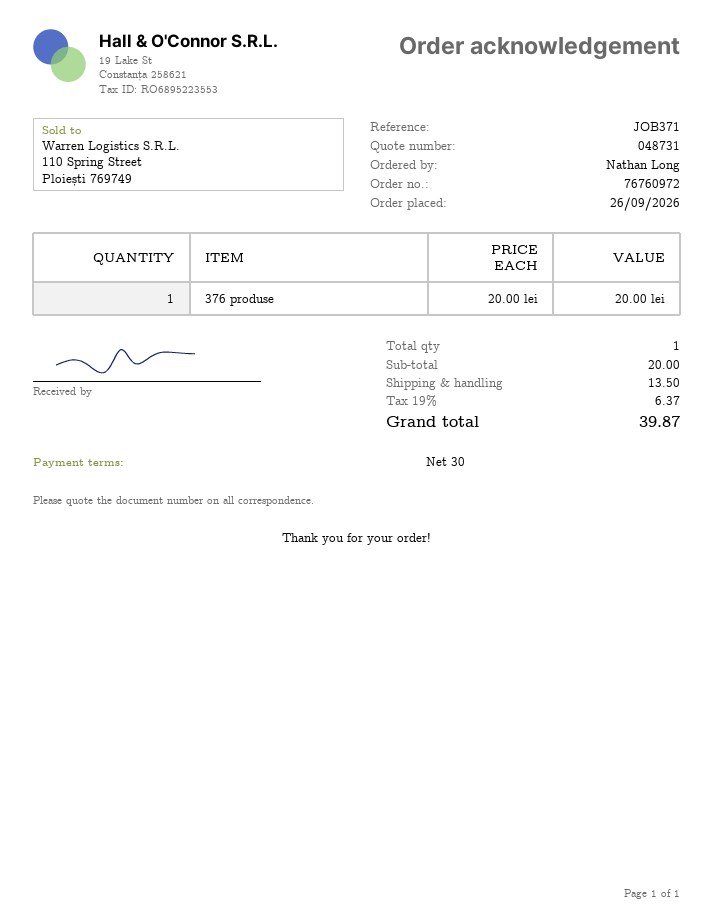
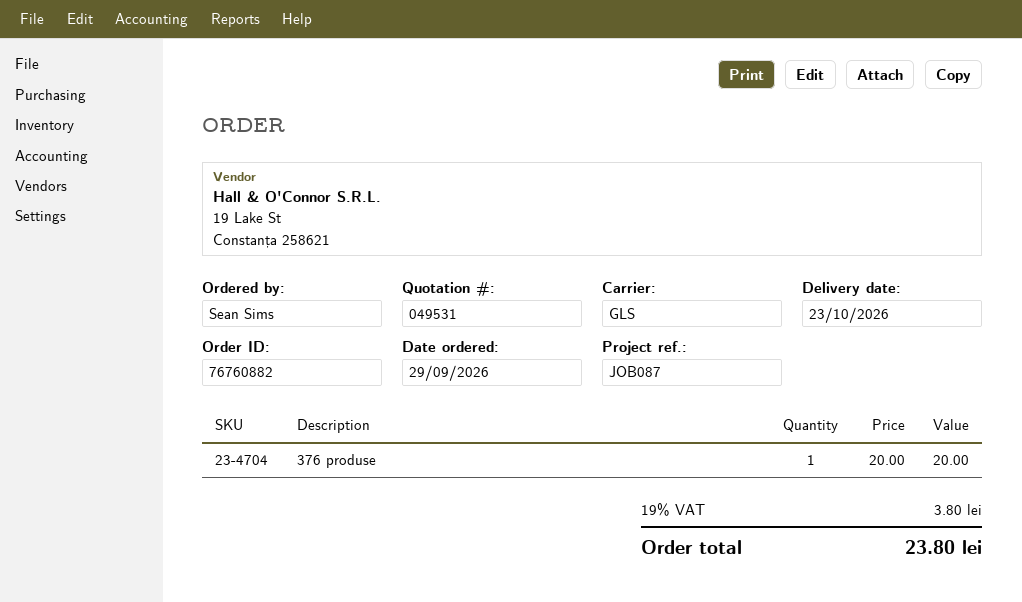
quote number: 048731 -> 049531
order number: 76760972 -> 76760882
order date: 2026-09-26 -> 2026-09-29
reference: JOB371 -> JOB087
ordered by: Nathan Long -> Sean Sims
shipping: 13.50 -> none
tax: 19% = 6.37 -> 19% = 3.80
total: 39.87 -> 23.80

